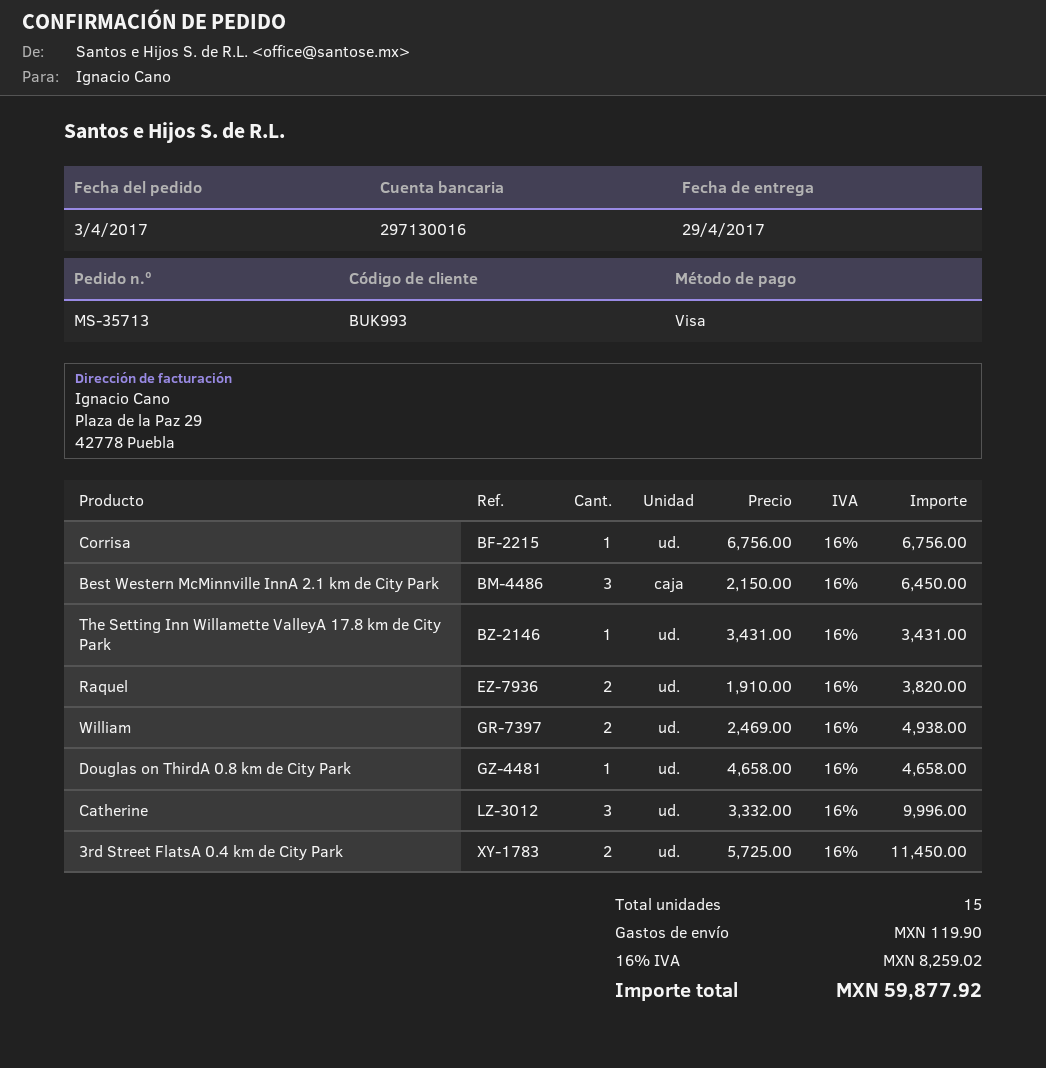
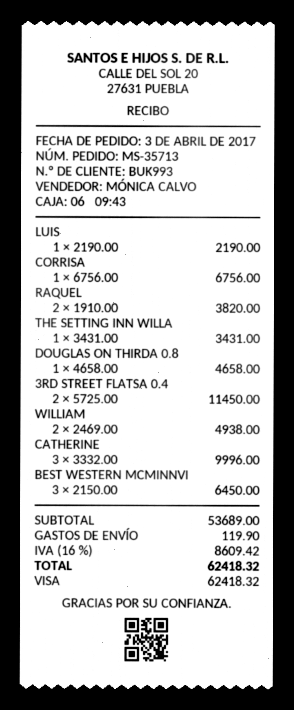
LUIS: none -> 1 x 2190.00 = 2190.00
tax: 16% = 8259.02 -> 16% = 8609.42
total: 59877.92 -> 62418.32

